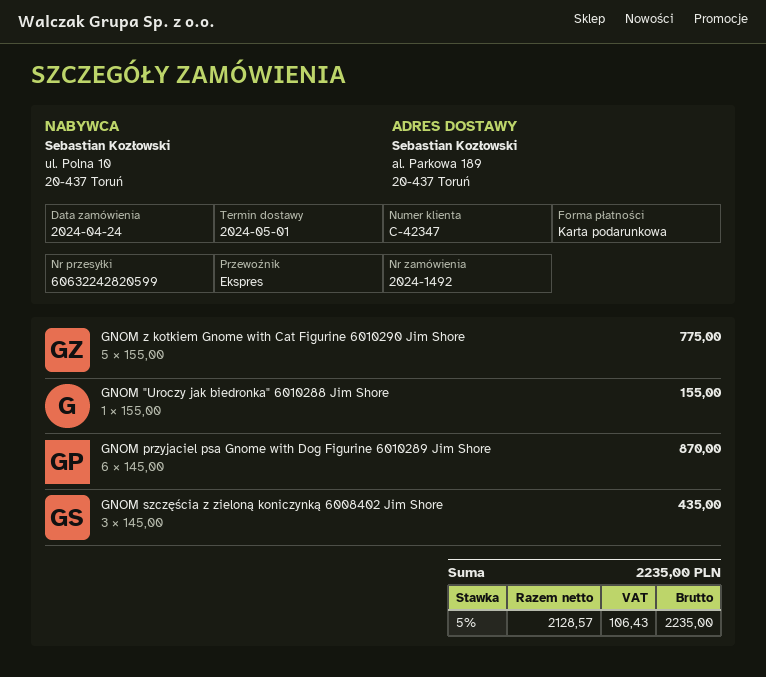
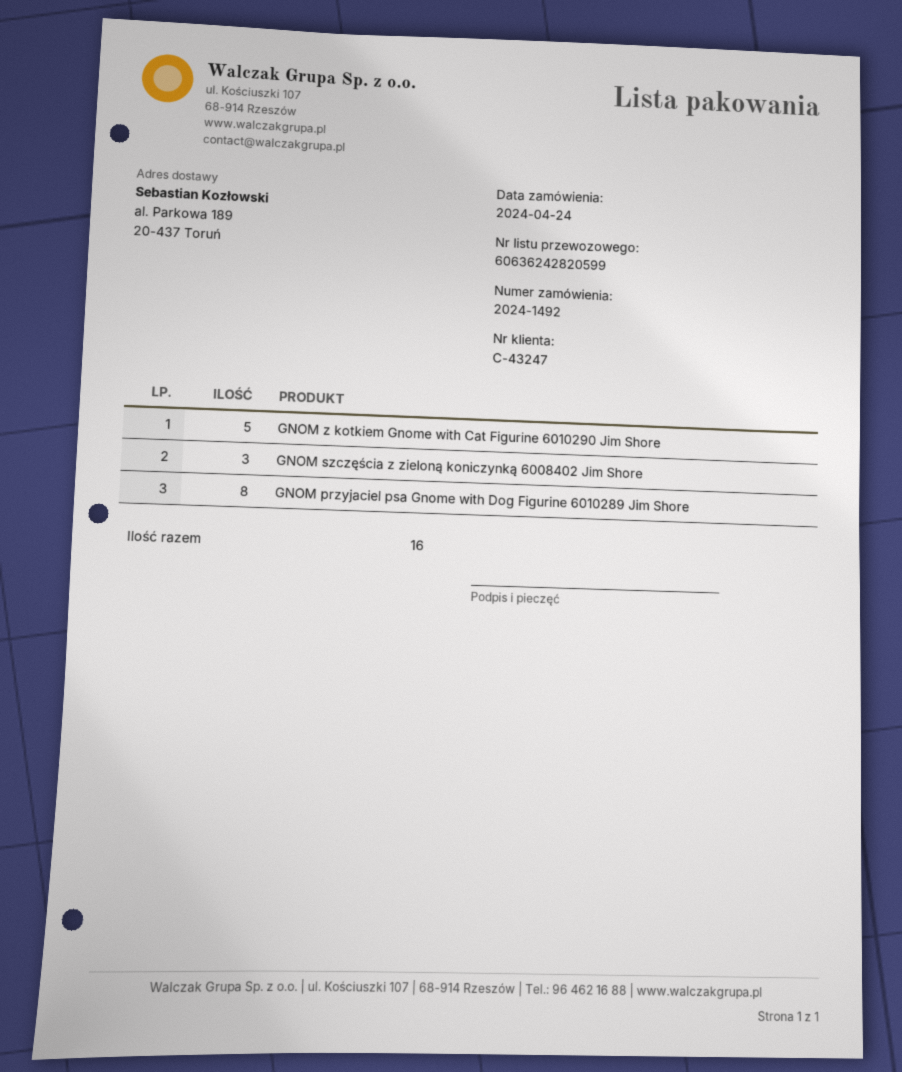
customer number: C-42347 -> C-43247
tracking number: 60632242820599 -> 60636242820599
GNOM "Uroczy jak biedronka" 6010288 Jim Shore: 1 -> none
GNOM przyjaciel psa Gnome with Dog Figurine 6010289 Jim Shore: 6 -> 8

